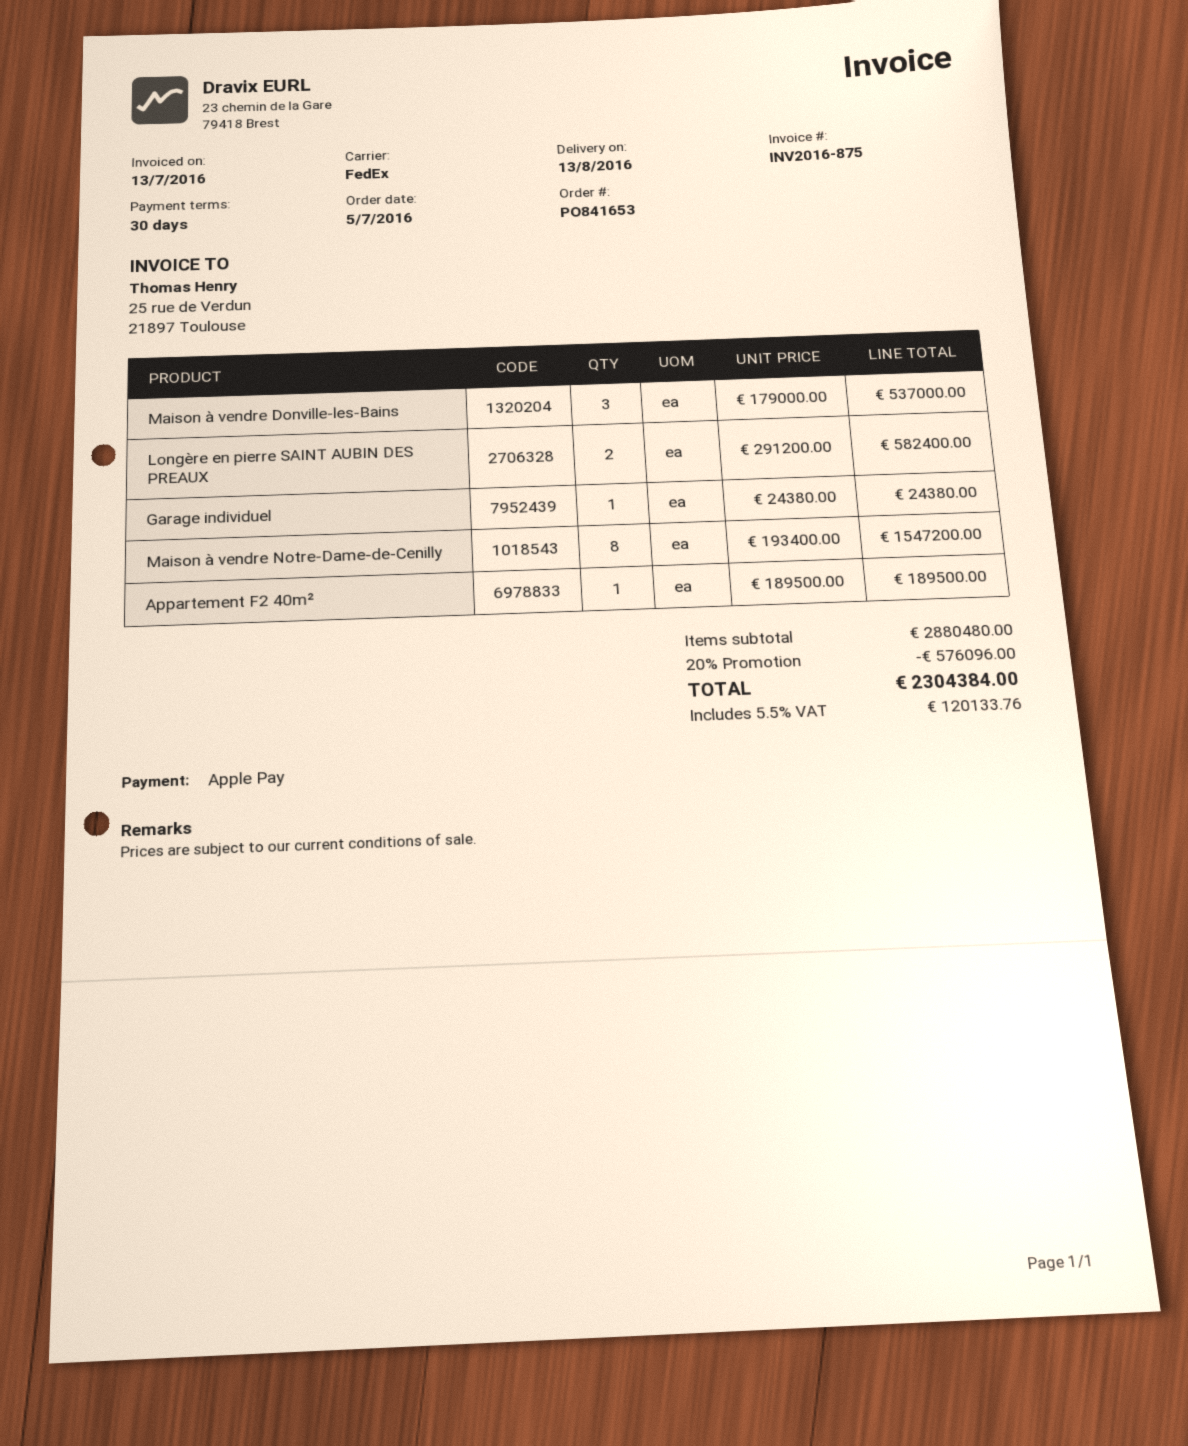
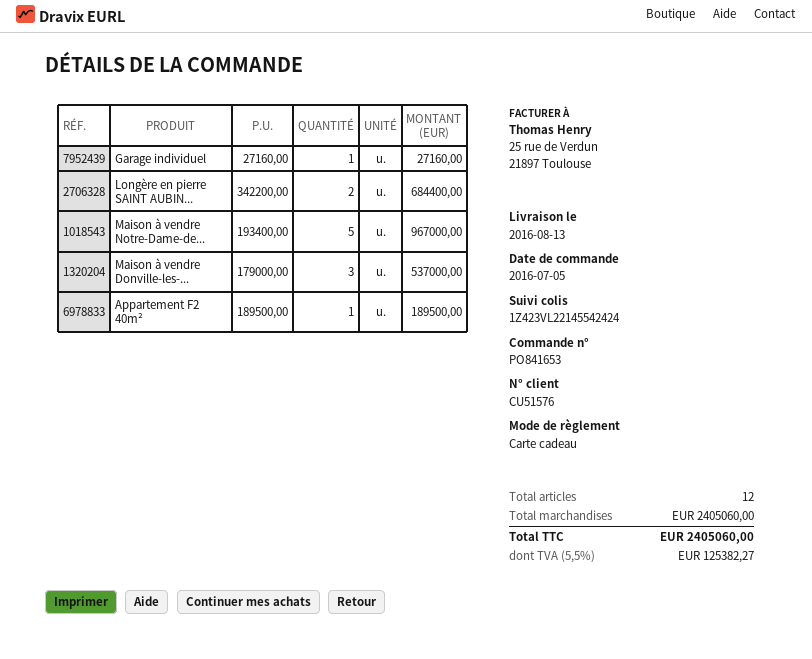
payment method: Apple Pay -> gift card
Longère en pierre SAINT AUBIN DES PREAUX: 2 x 291200.00 = 582400.00 -> 2 x 342200.00 = 684400.00
Garage individuel: 1 x 24380.00 = 24380.00 -> 1 x 27160.00 = 27160.00
Maison à vendre Notre-Dame-de-Cenilly: 8 x 193400.00 = 1547200.00 -> 5 x 193400.00 = 967000.00
subtotal: 2880480.00 -> 2405060.00
discount: 20% = 576096.00 -> none
tax: 5.5% = 120133.76 -> 5.5% = 125382.27
total: 2304384.00 -> 2405060.00

